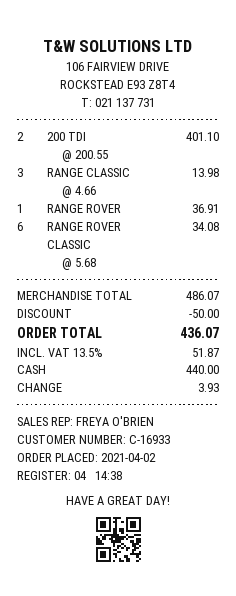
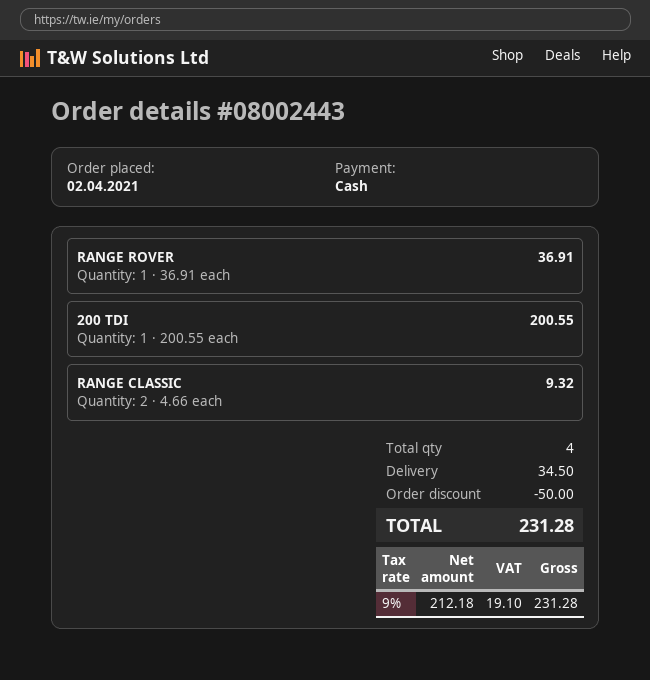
200 TDI: 2 x 200.55 = 401.10 -> 1 x 200.55 = 200.55
RANGE CLASSIC: 3 x 4.66 = 13.98 -> 2 x 4.66 = 9.32
RANGE ROVER CLASSIC: 6 x 5.68 = 34.08 -> none
shipping: none -> 34.50
tax: 13.5% = 51.87 -> 9% = 19.10
total: 436.07 -> 231.28

